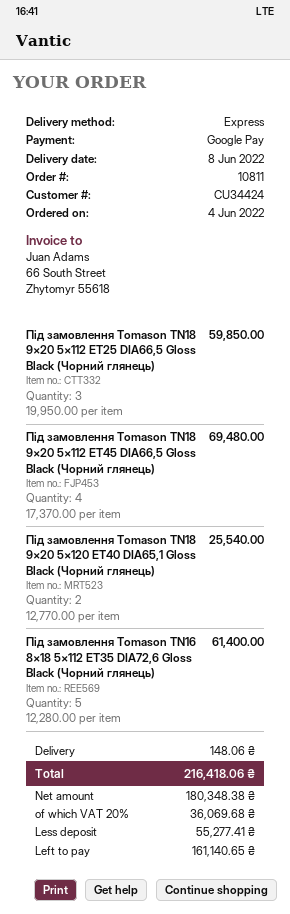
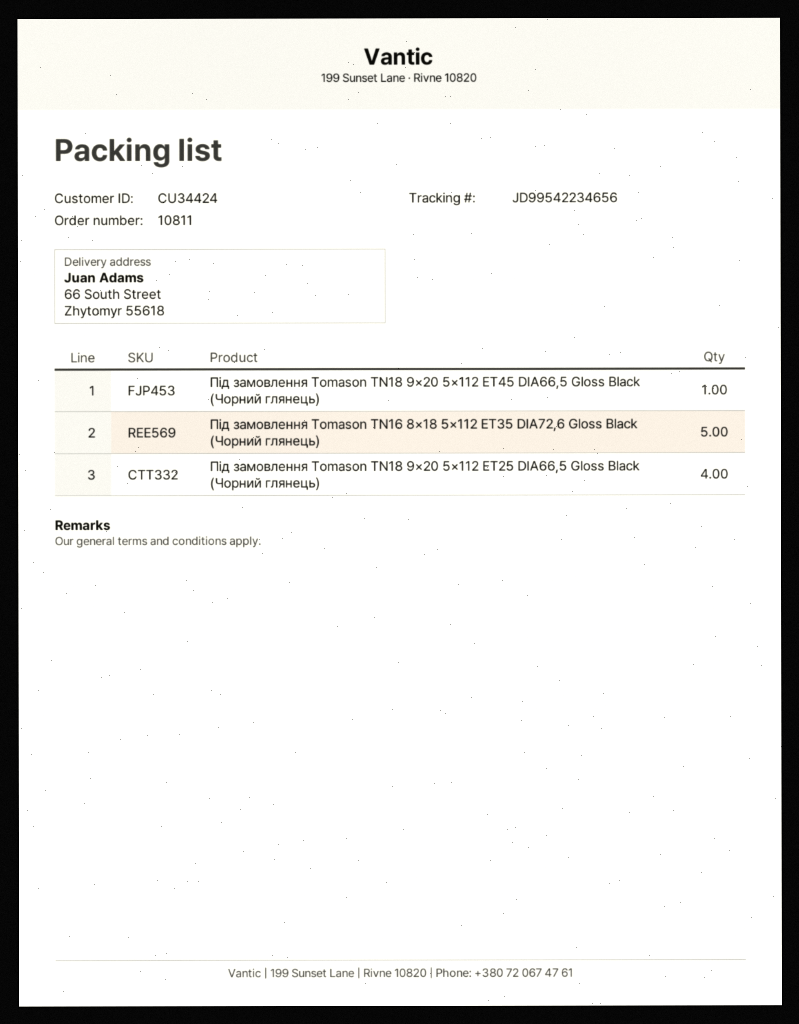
Під замовлення Tomason TN18 9×20 5×112 ET25 DIA66,5 Gloss Black (Чорний глянець): 3 -> 4
Під замовлення Tomason TN18 9×20 5×112 ET45 DIA66,5 Gloss Black (Чорний глянець): 4 -> 1
Під замовлення Tomason TN18 9×20 5×120 ET40 DIA65,1 Gloss Black (Чорний глянець): 2 -> none

